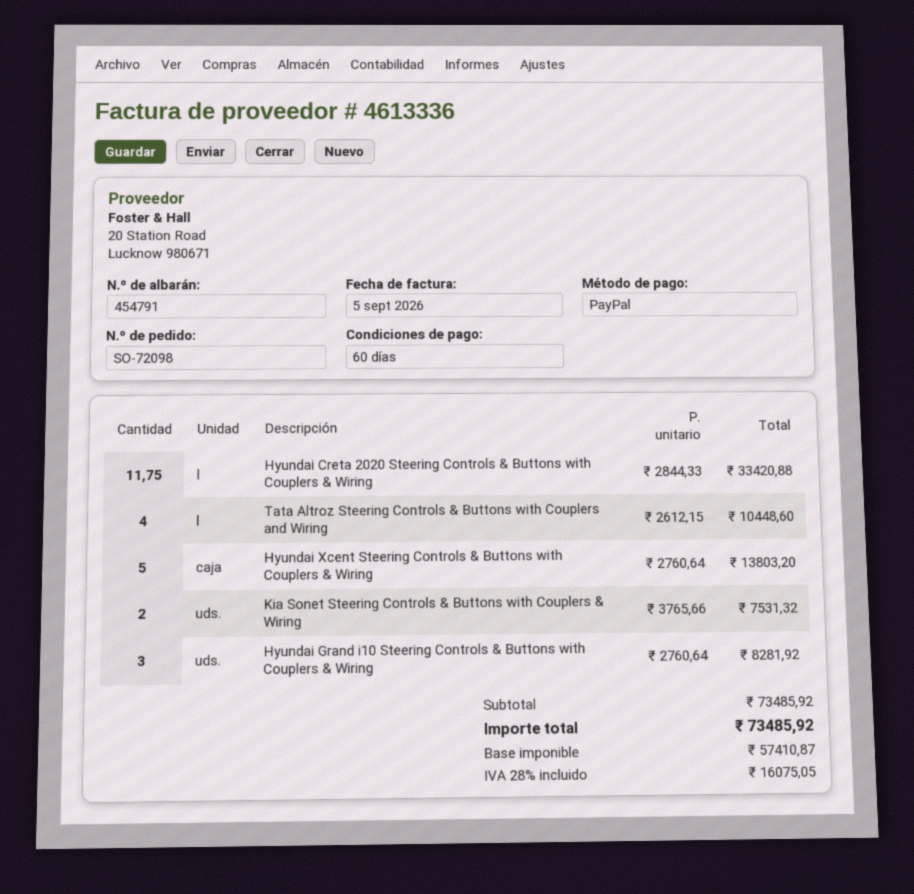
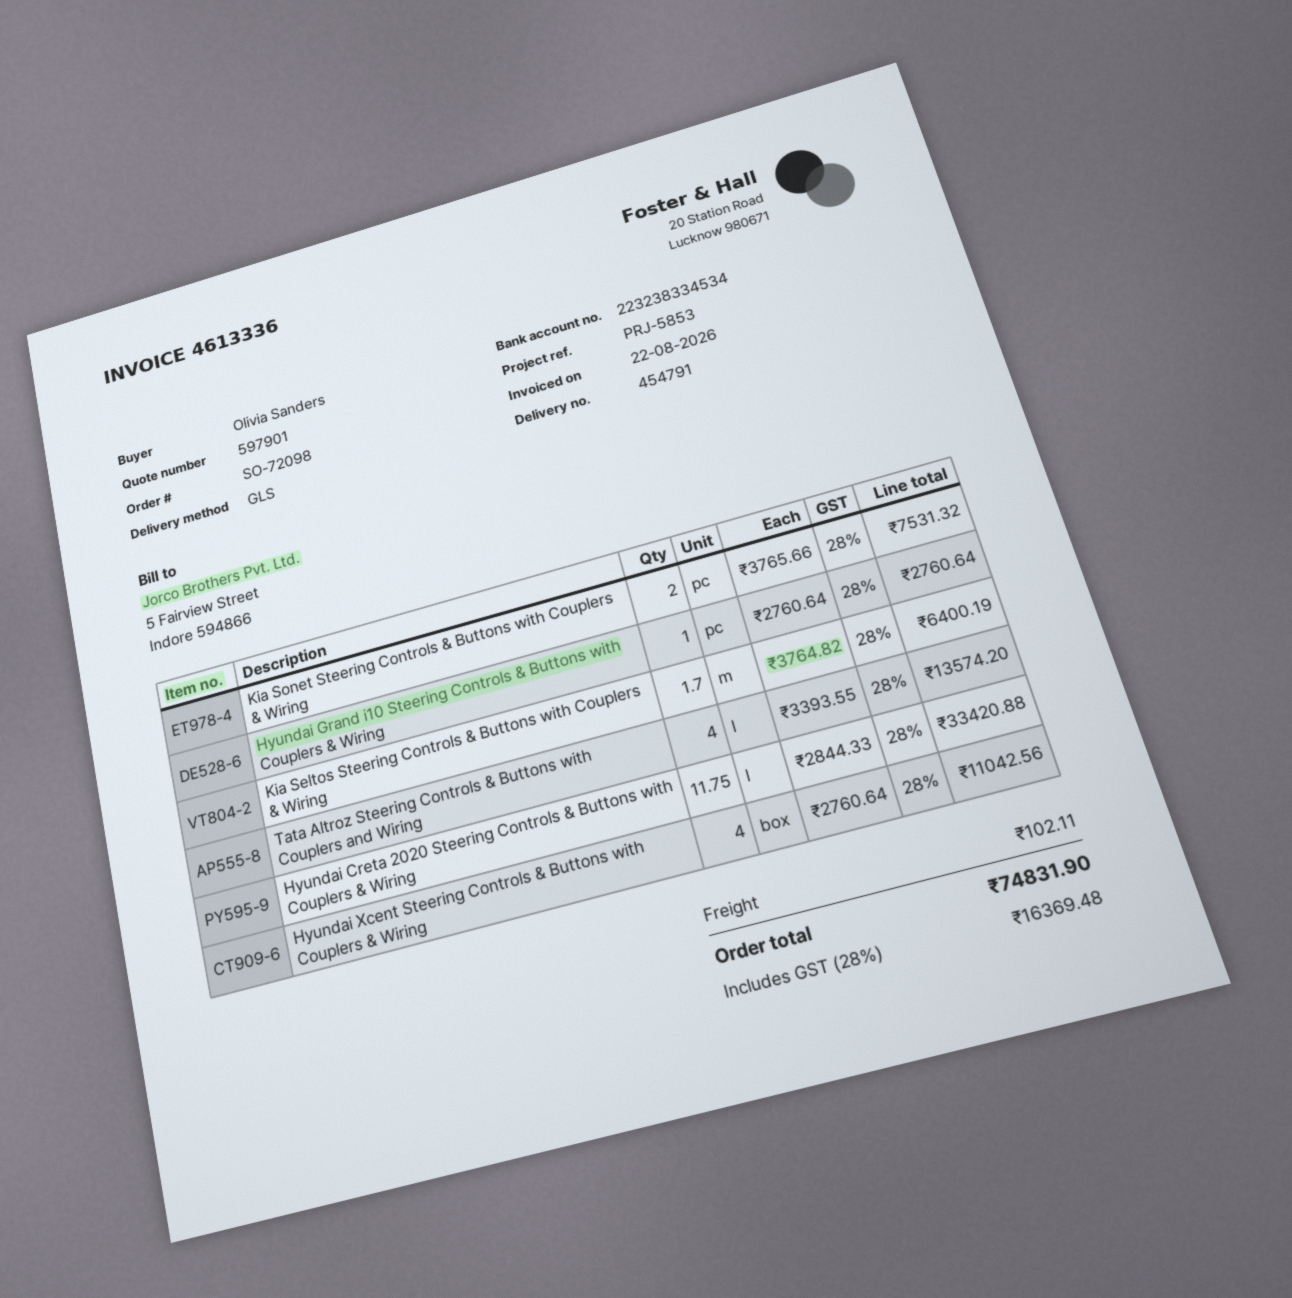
invoice date: 2026-09-05 -> 2026-08-22
Tata Altroz Steering Controls & Buttons with Couplers and Wiring: 4 x 2612.15 = 10448.60 -> 4 x 3393.55 = 13574.20
Hyundai Xcent Steering Controls & Buttons with Couplers & Wiring: 5 x 2760.64 = 13803.20 -> 4 x 2760.64 = 11042.56
Hyundai Grand i10 Steering Controls & Buttons with Couplers & Wiring: 3 x 2760.64 = 8281.92 -> 1 x 2760.64 = 2760.64
Kia Seltos Steering Controls & Buttons with Couplers & Wiring: none -> 1.7 x 3764.82 = 6400.19
shipping: none -> 102.11
tax: 28% = 16075.05 -> 28% = 16369.48
total: 73485.92 -> 74831.90

